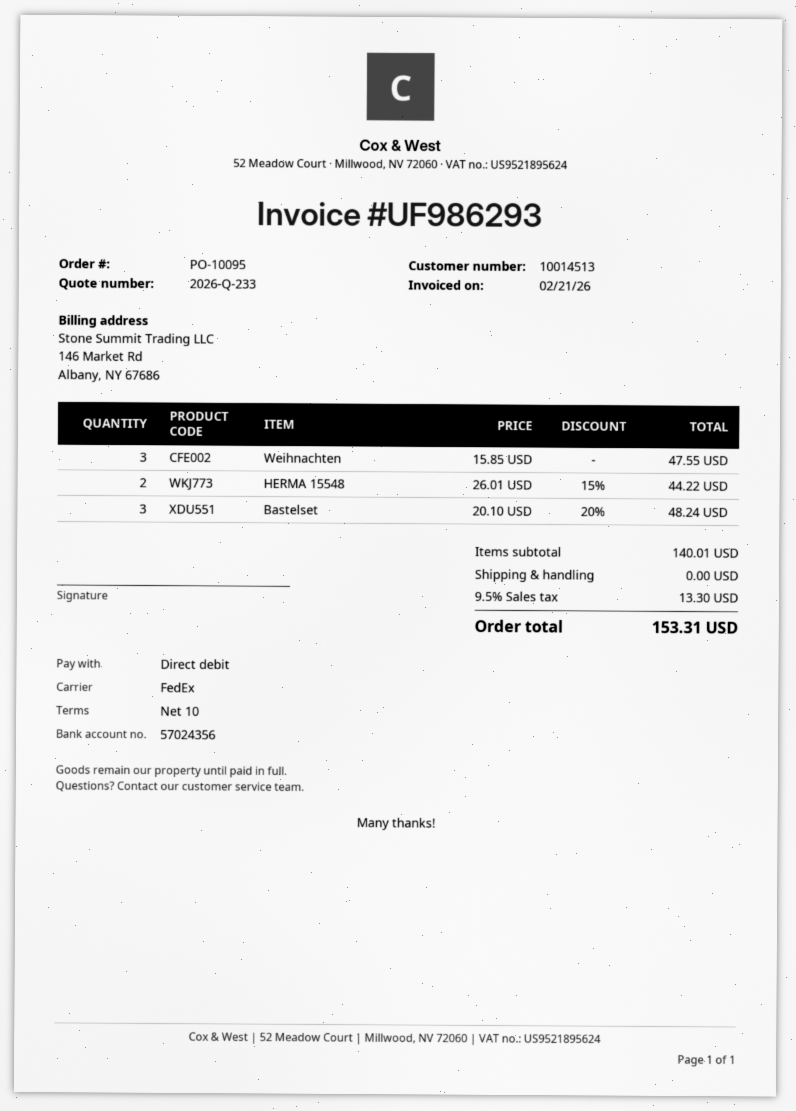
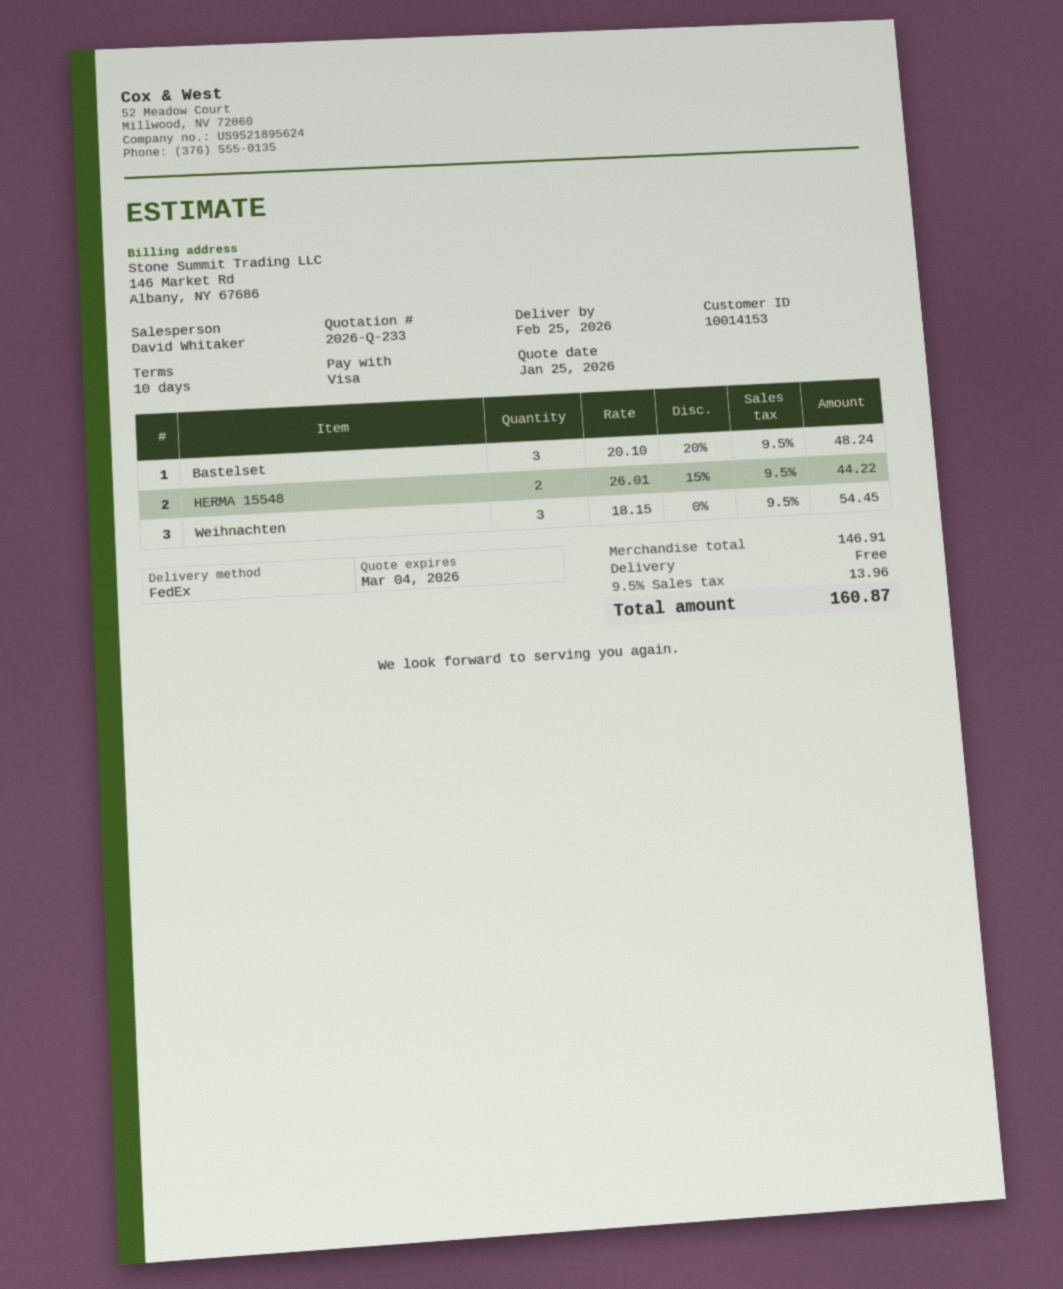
customer number: 10014513 -> 10014153
payment method: direct debit -> Visa
Weihnachten: 3 x 15.85 = 47.55 -> 3 x 18.15 = 54.45
subtotal: 140.01 -> 146.91
tax: 9.5% = 13.30 -> 9.5% = 13.96
total: 153.31 -> 160.87

